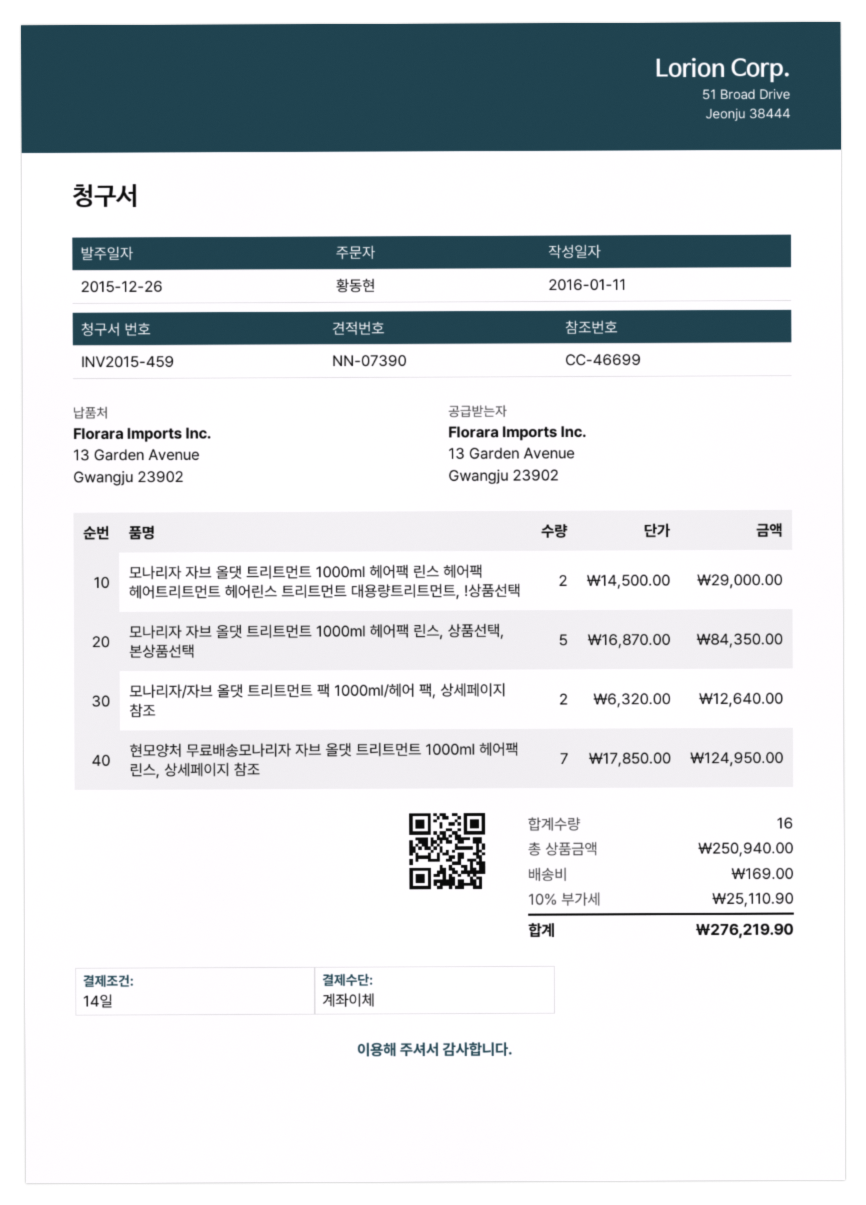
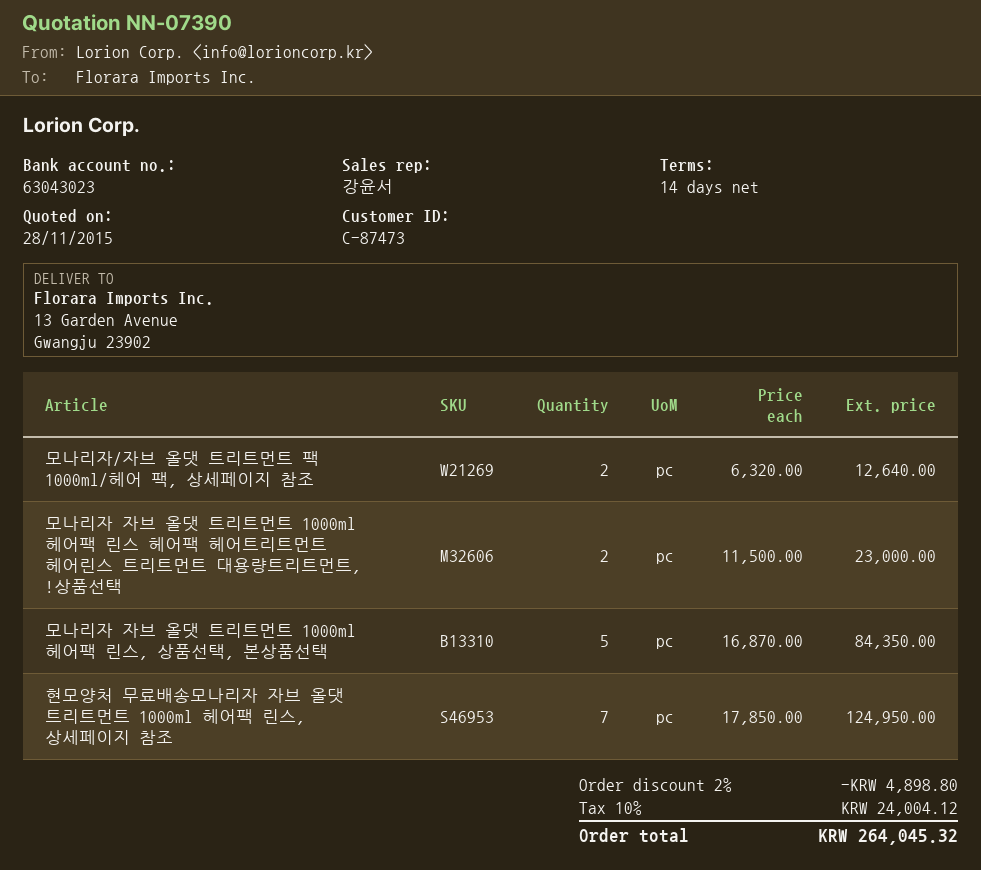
모나리자 자브 올댓 트리트먼트 1000ml 헤어팩 린스 헤어팩 헤어트리트먼트 헤어린스 트리트먼트 대용량트리트먼트, !상품선택: 2 x 14500.00 = 29000.00 -> 2 x 11500.00 = 23000.00
discount: none -> 2% = 4898.80
shipping: 169.00 -> none
tax: 10% = 25110.90 -> 10% = 24004.12
total: 276219.90 -> 264045.32

